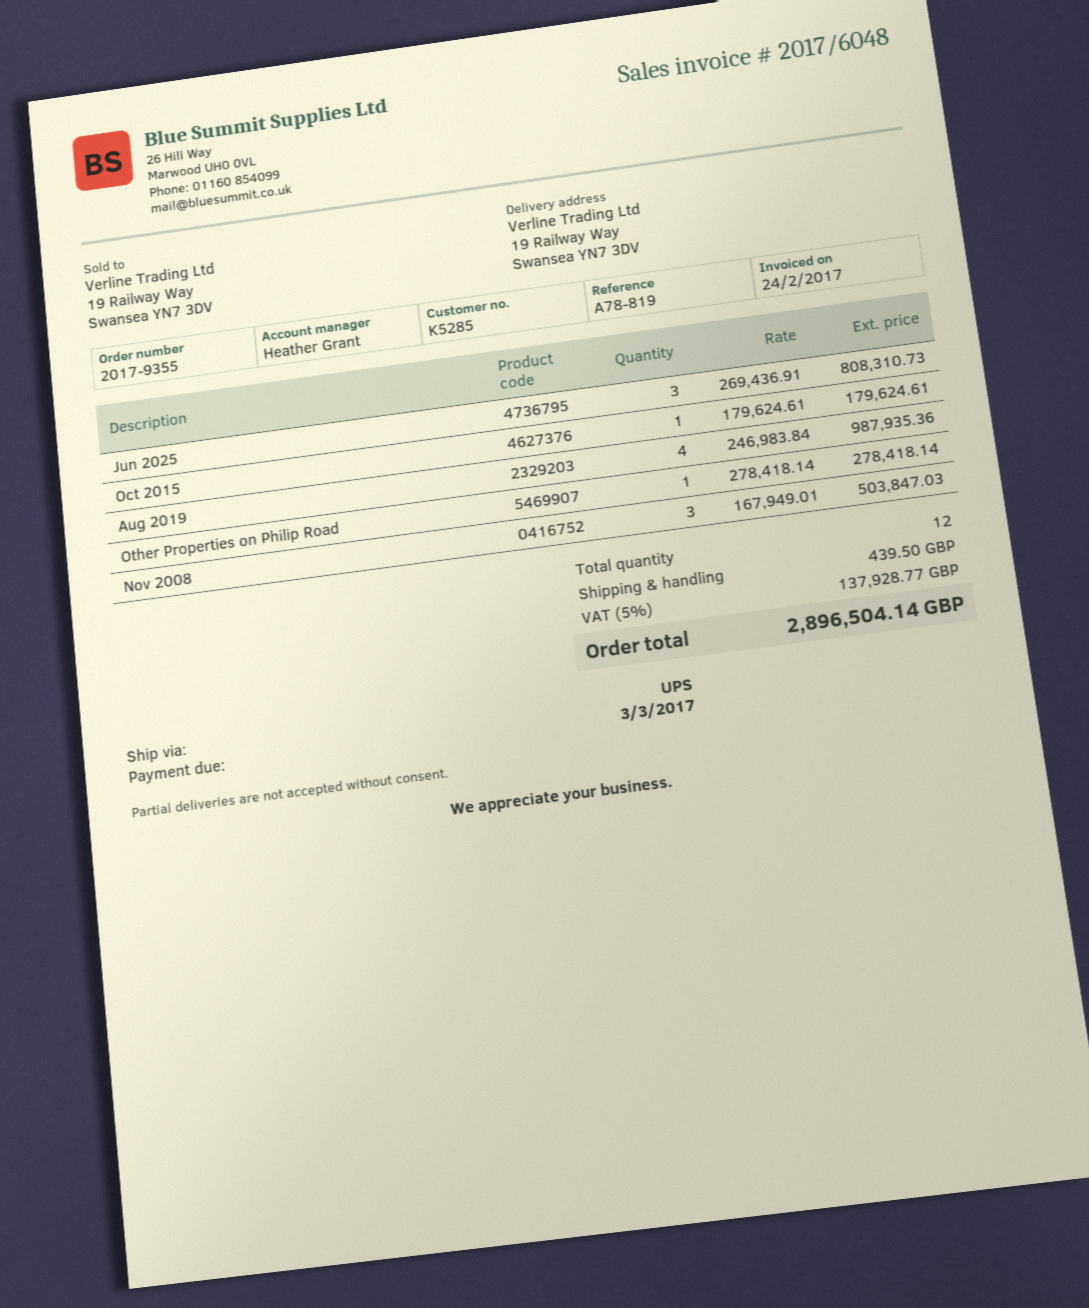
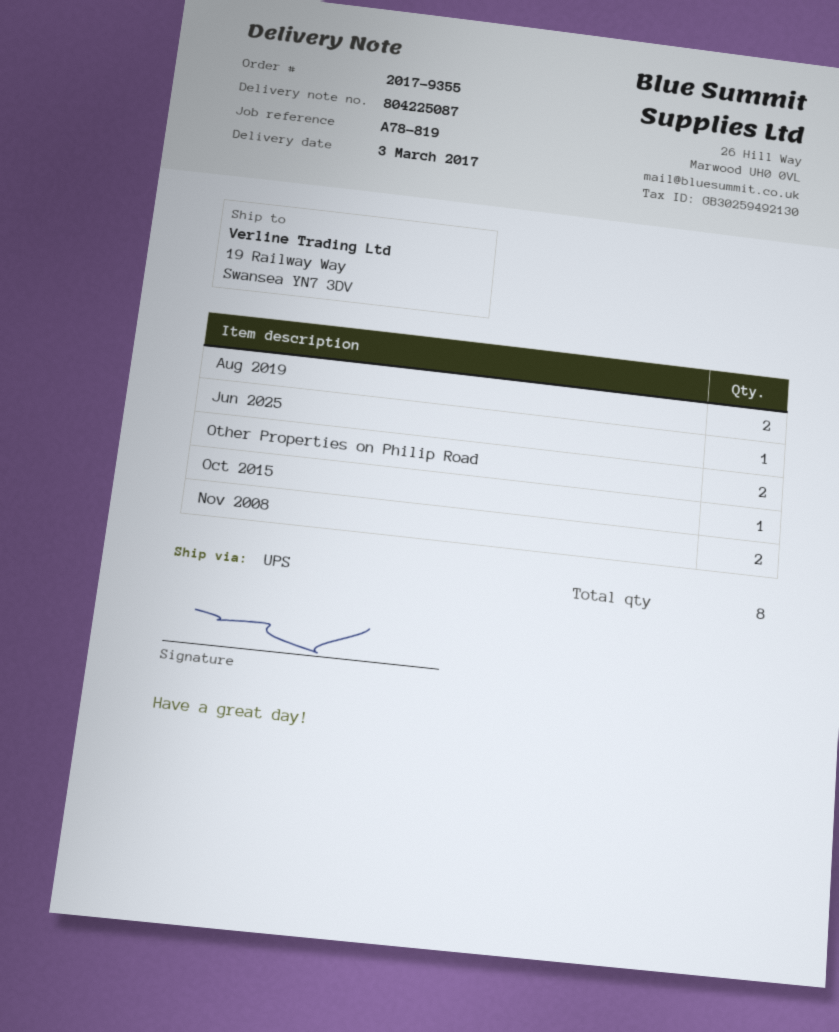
Jun 2025: 3 -> 1
Aug 2019: 4 -> 2
Other Properties on Philip Road: 1 -> 2
Nov 2008: 3 -> 2
total quantity: 12 -> 8

